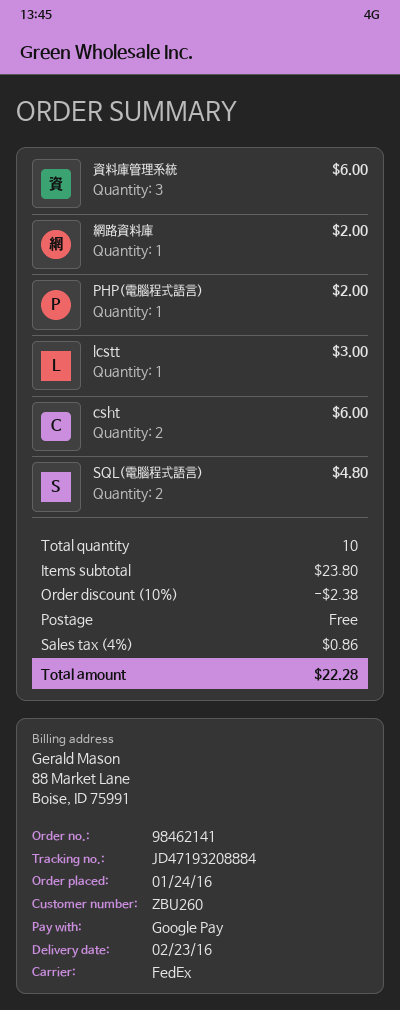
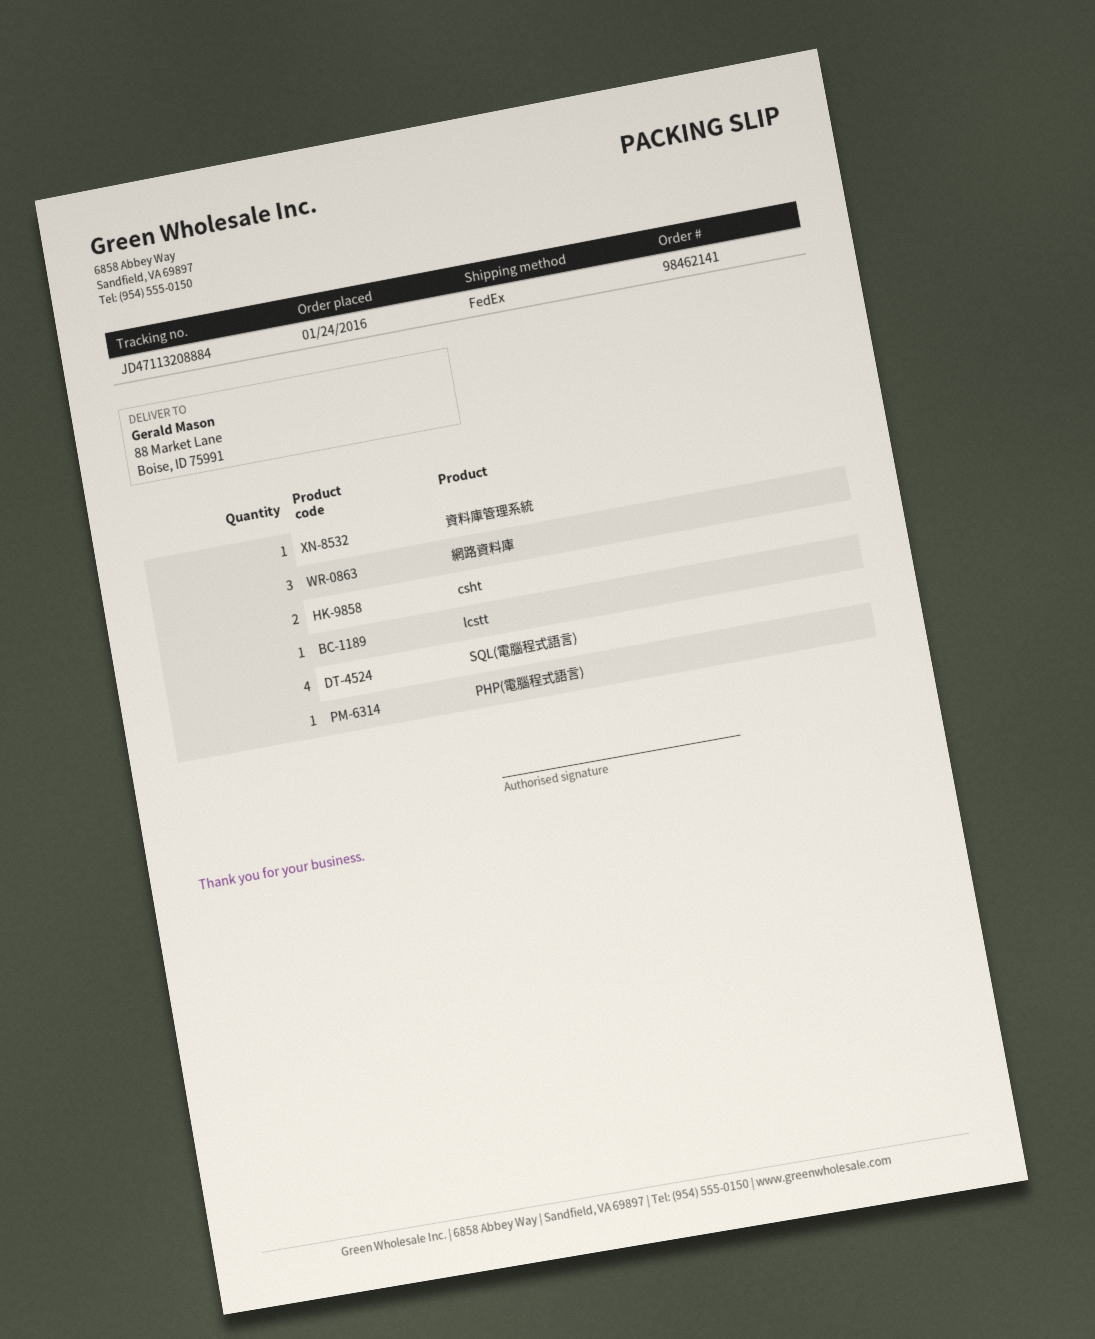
tracking number: JD47193208884 -> JD47113208884
資料庫管理系統: 3 -> 1
網路資料庫: 1 -> 3
SQL(電腦程式語言): 2 -> 4

